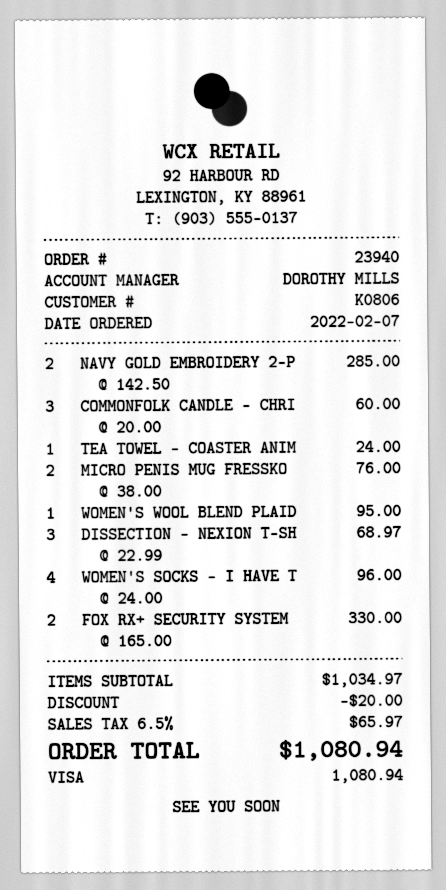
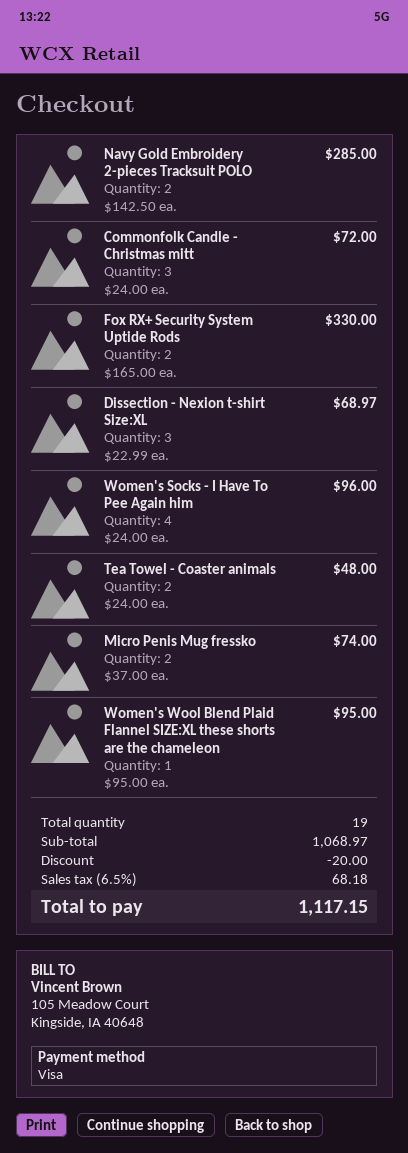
COMMONFOLK CANDLE - CHRI: 3 x 20.00 = 60.00 -> 3 x 24.00 = 72.00
TEA TOWEL - COASTER ANIM: 1 x 24.00 = 24.00 -> 2 x 24.00 = 48.00
MICRO PENIS MUG FRESSKO: 2 x 38.00 = 76.00 -> 2 x 37.00 = 74.00
subtotal: 1034.97 -> 1068.97
tax: 6.5% = 65.97 -> 6.5% = 68.18
total: 1080.94 -> 1117.15

